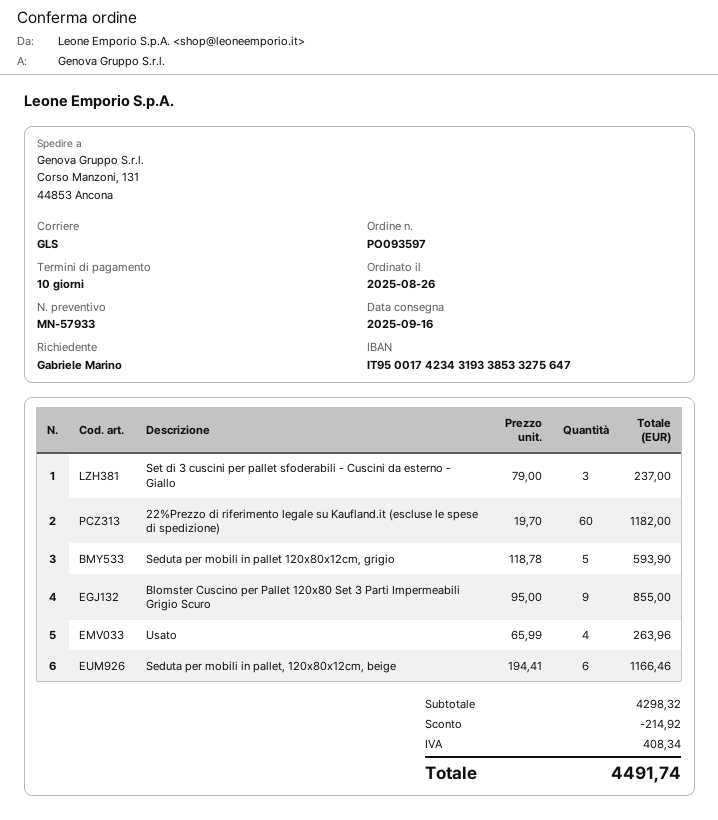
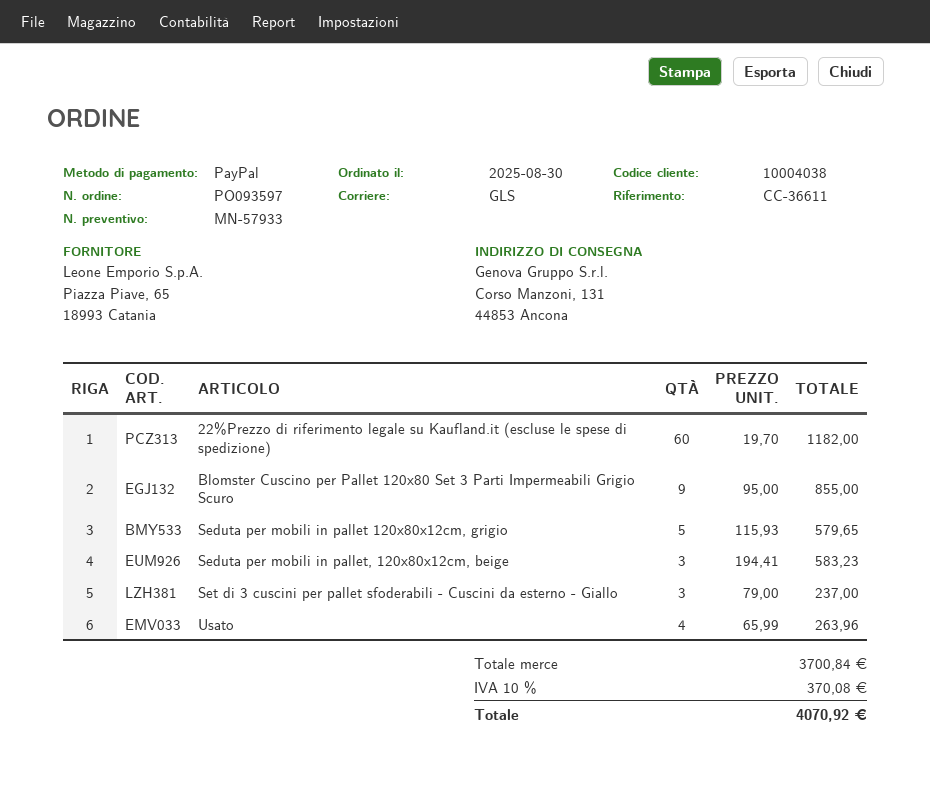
order date: 2025-08-26 -> 2025-08-30
Seduta per mobili in pallet 120x80x12cm, grigio: 5 x 118.78 = 593.90 -> 5 x 115.93 = 579.65
Seduta per mobili in pallet, 120x80x12cm, beige: 6 x 194.41 = 1166.46 -> 3 x 194.41 = 583.23
subtotal: 4298.32 -> 3700.84
discount: 214.92 -> none
tax: 408.34 -> 370.08
total: 4491.74 -> 4070.92

